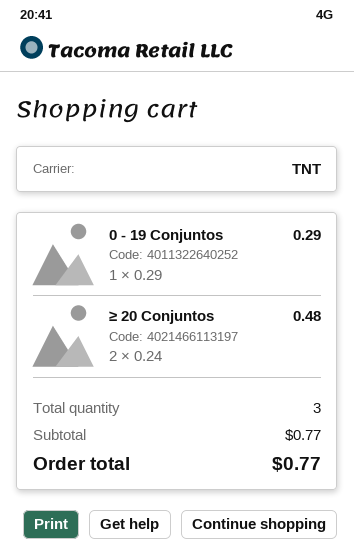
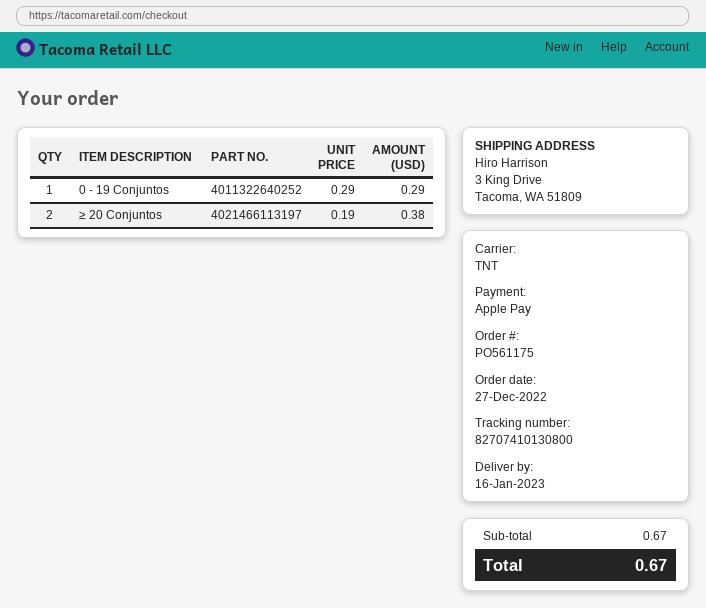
≥ 20 Conjuntos: 2 x 0.24 = 0.48 -> 2 x 0.19 = 0.38
subtotal: 0.77 -> 0.67
total: 0.77 -> 0.67

